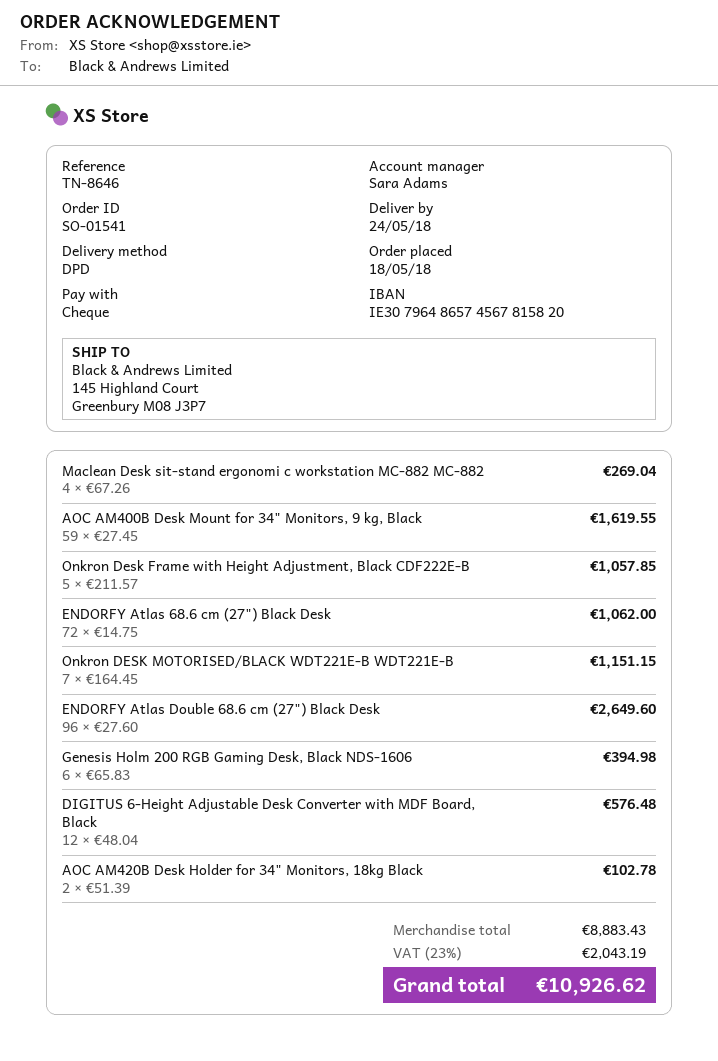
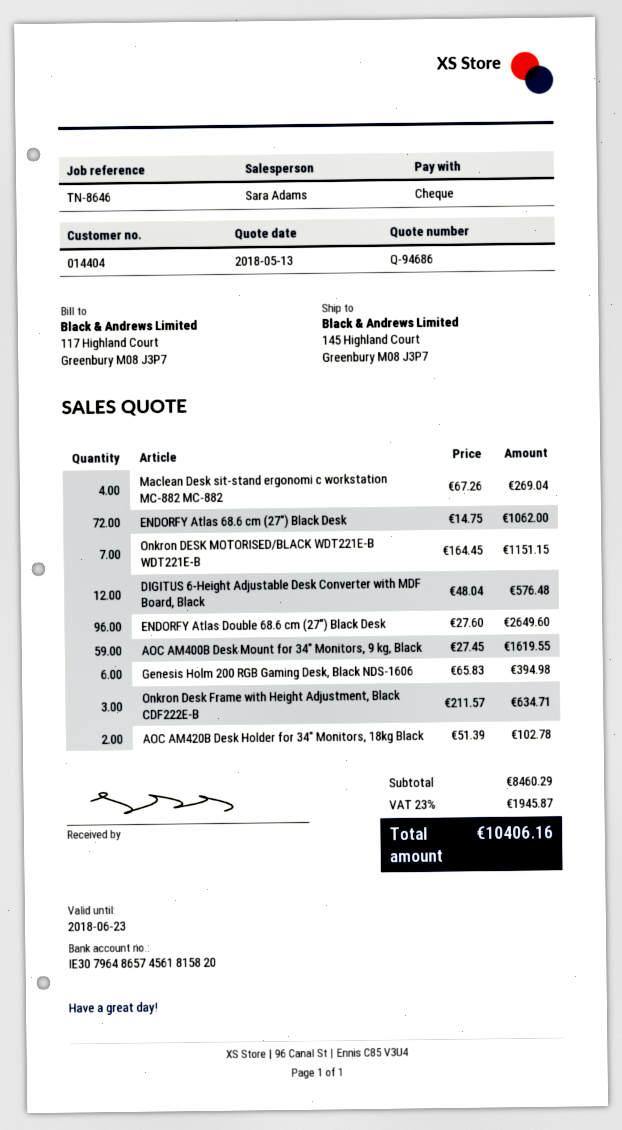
bank account: IE30796486574567815820 -> IE30796486574561815820
Onkron Desk Frame with Height Adjustment, Black CDF222E-B: 5 x 211.57 = 1057.85 -> 3 x 211.57 = 634.71
subtotal: 8883.43 -> 8460.29
tax: 23% = 2043.19 -> 23% = 1945.87
total: 10926.62 -> 10406.16

